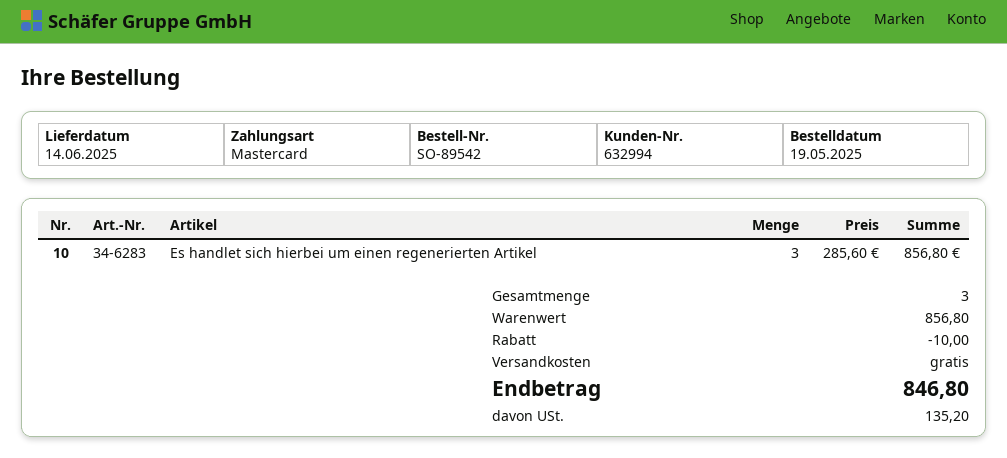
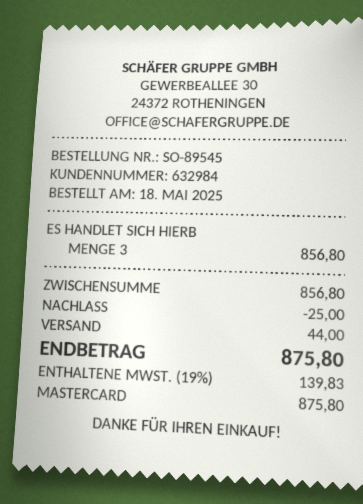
order number: SO-89542 -> SO-89545
order date: 2025-05-19 -> 2025-05-18
customer number: 632994 -> 632984
discount: 10.00 -> 25.00
shipping: 0.00 -> 44.00
tax: 135.20 -> 139.83
total: 846.80 -> 875.80

